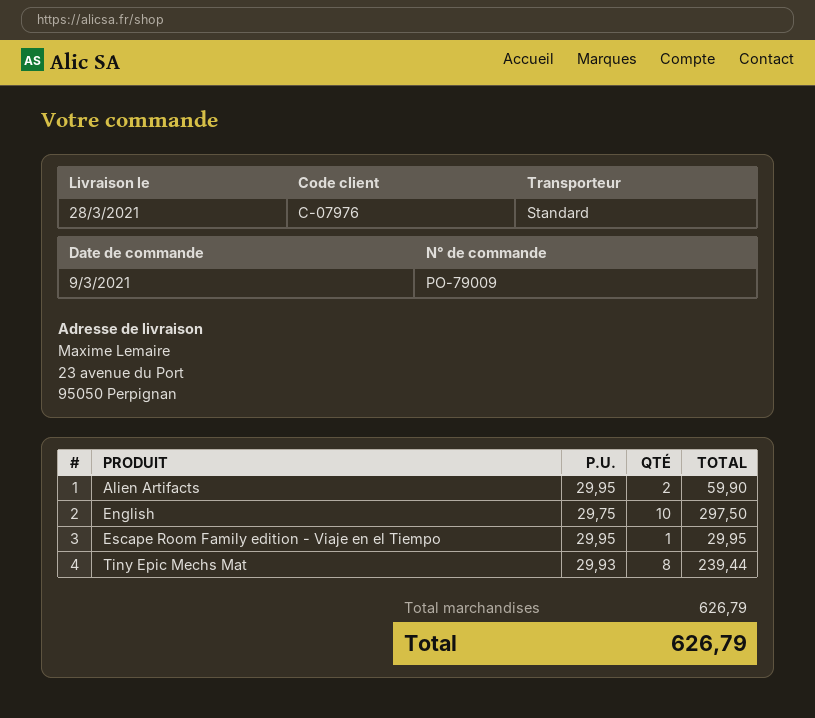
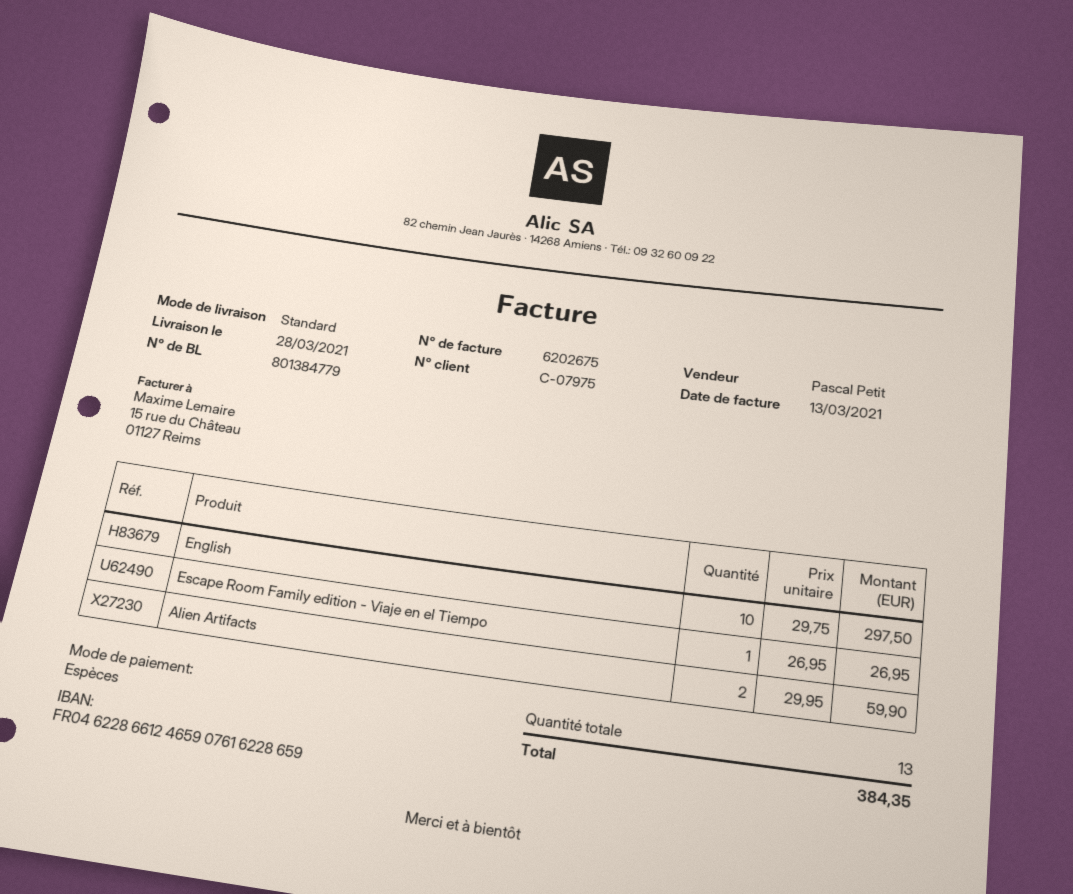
customer number: C-07976 -> C-07975
Escape Room Family edition - Viaje en el Tiempo: 1 x 29.95 = 29.95 -> 1 x 26.95 = 26.95
Tiny Epic Mechs Mat: 8 x 29.93 = 239.44 -> none
total: 626.79 -> 384.35

